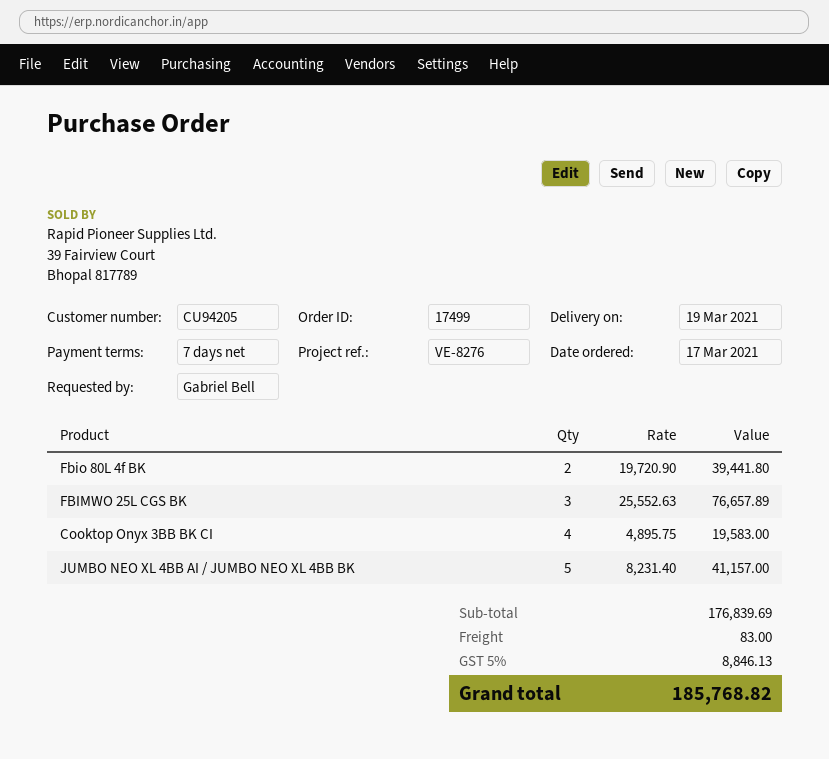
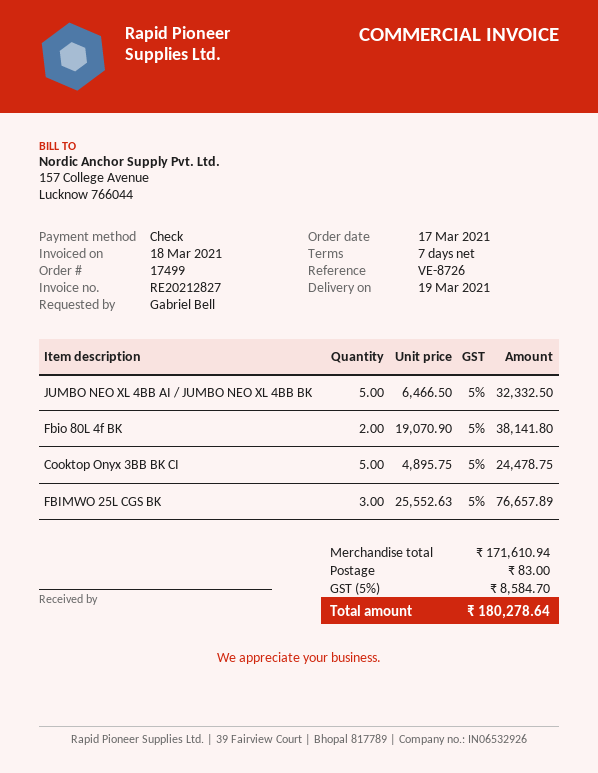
reference: VE-8276 -> VE-8726
Fbio 80L 4f BK: 2 x 19720.90 = 39441.80 -> 2 x 19070.90 = 38141.80
Cooktop Onyx 3BB BK CI: 4 x 4895.75 = 19583.00 -> 5 x 4895.75 = 24478.75
JUMBO NEO XL 4BB AI / JUMBO NEO XL 4BB BK: 5 x 8231.40 = 41157.00 -> 5 x 6466.50 = 32332.50
subtotal: 176839.69 -> 171610.94
tax: 5% = 8846.13 -> 5% = 8584.70
total: 185768.82 -> 180278.64

